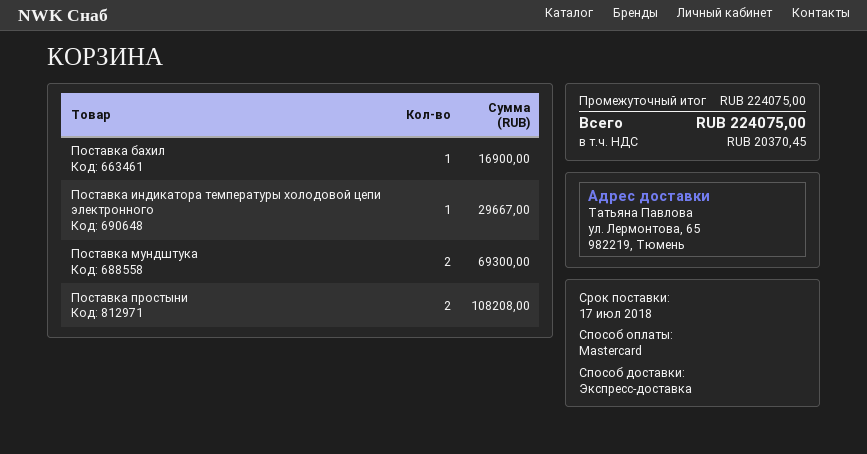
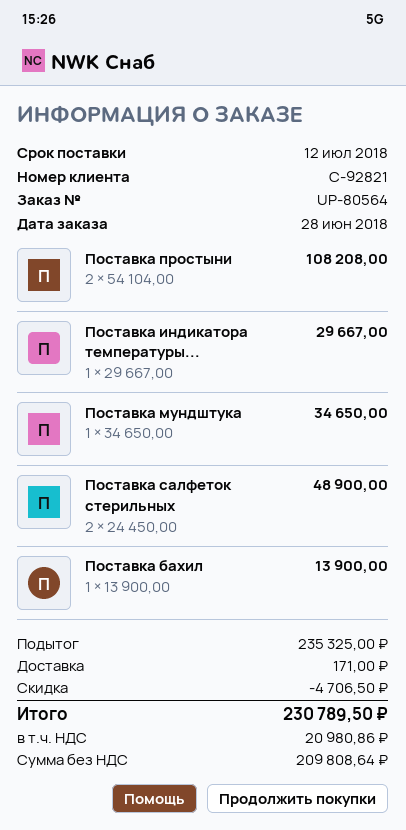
delivery date: 2018-07-17 -> 2018-07-12
Поставка бахил: 1 for 16900.00 -> 1 for 13900.00
Поставка мундштука: 2 for 69300.00 -> 1 for 34650.00
Поставка салфеток стерильных: none -> 2 for 48900.00
subtotal: 224075.00 -> 235325.00
discount: none -> 4706.50
shipping: none -> 171.00
tax: 20370.45 -> 20980.86
total: 224075.00 -> 230789.50

